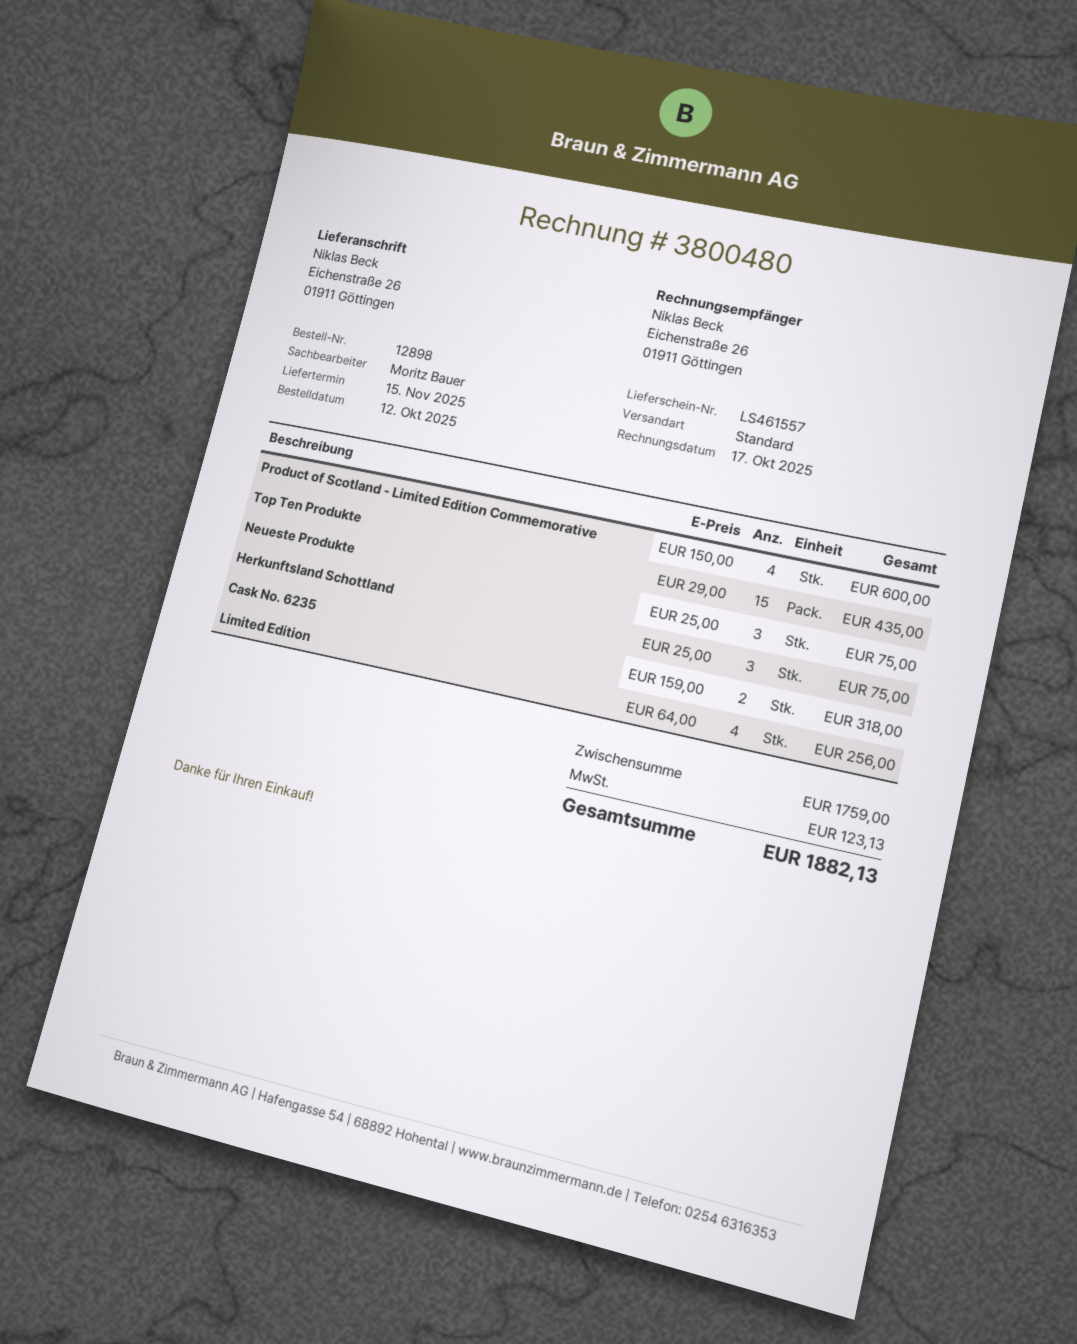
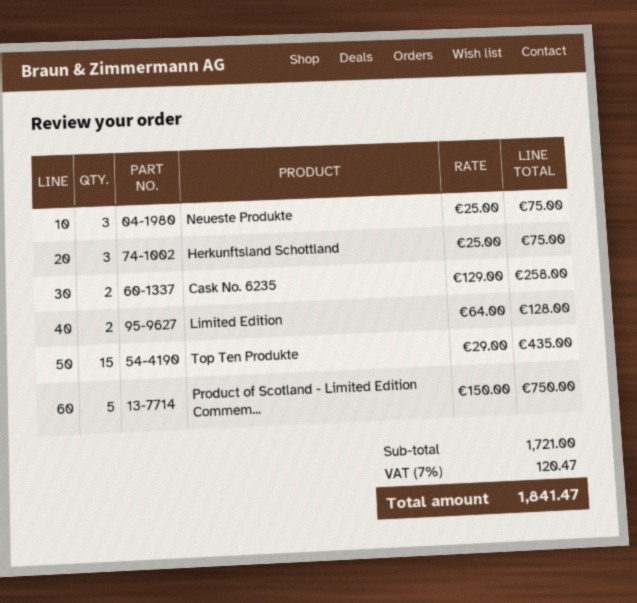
Product of Scotland - Limited Edition Commemorative: 4 x 150.00 = 600.00 -> 5 x 150.00 = 750.00
Cask No. 6235: 2 x 159.00 = 318.00 -> 2 x 129.00 = 258.00
Limited Edition: 4 x 64.00 = 256.00 -> 2 x 64.00 = 128.00
subtotal: 1759.00 -> 1721.00
tax: 123.13 -> 120.47
total: 1882.13 -> 1841.47

